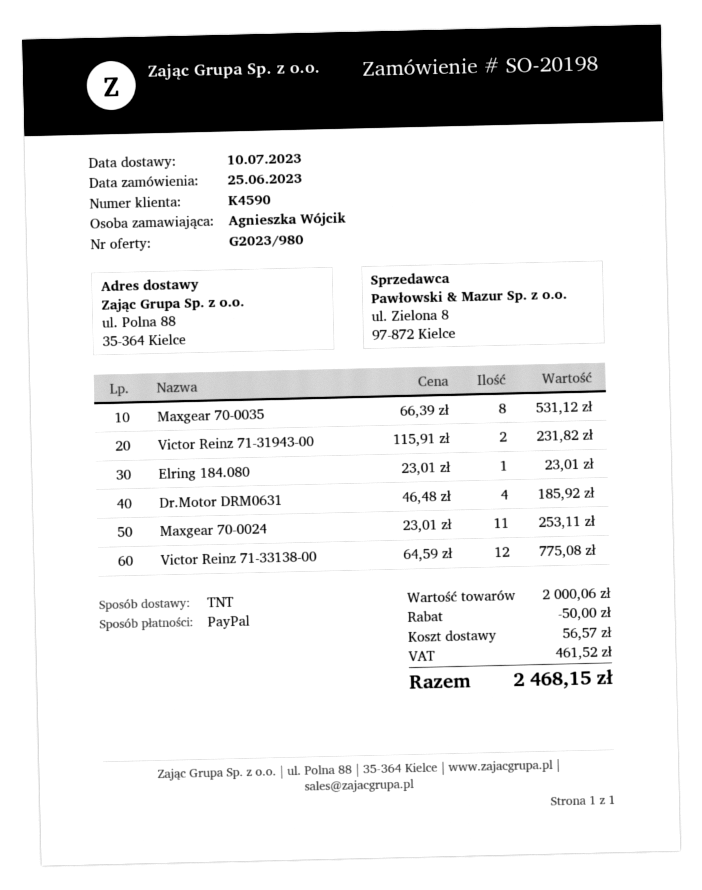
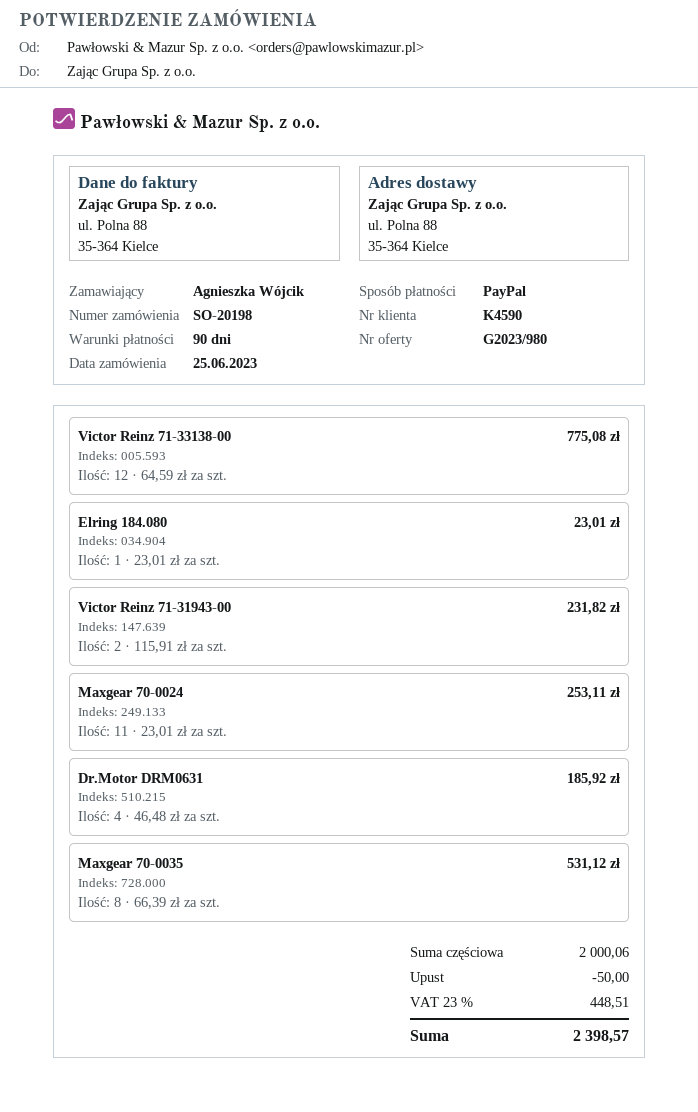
shipping: 56.57 -> none
tax: 461.52 -> 448.51
total: 2468.15 -> 2398.57

